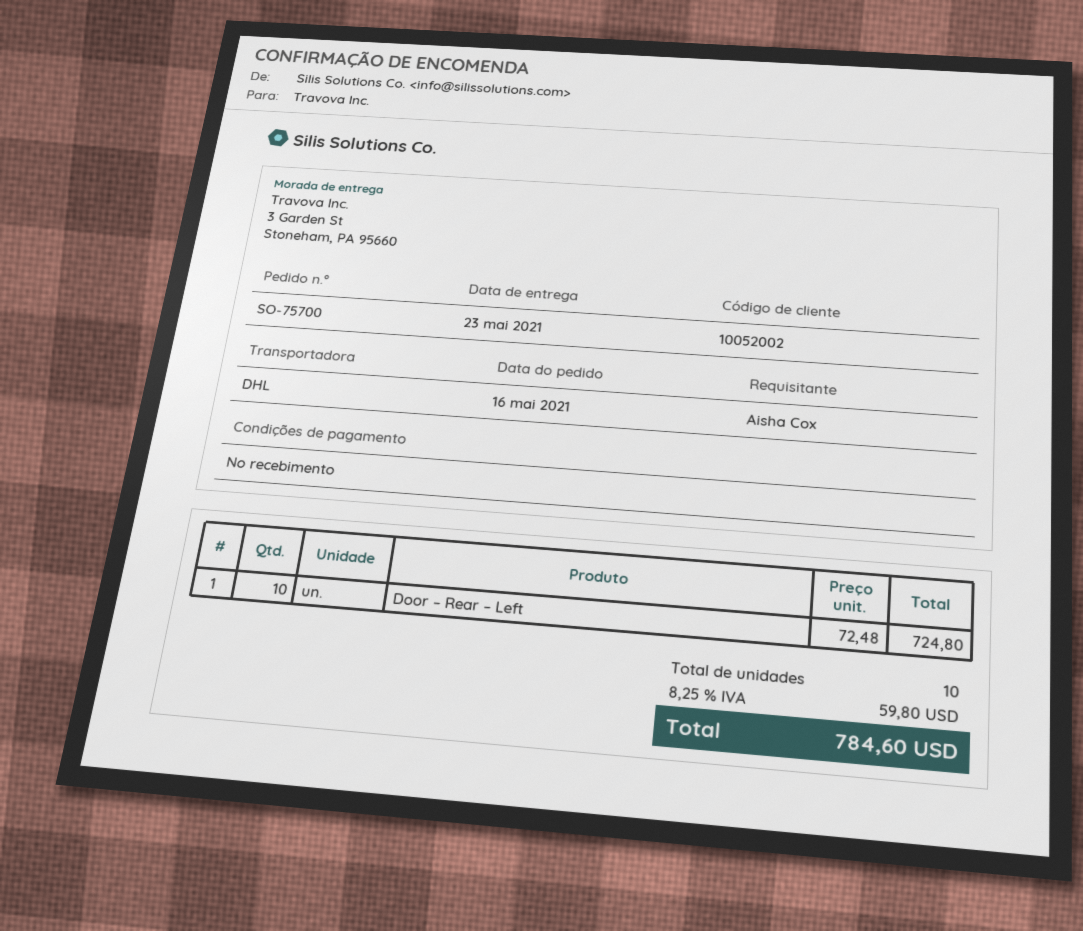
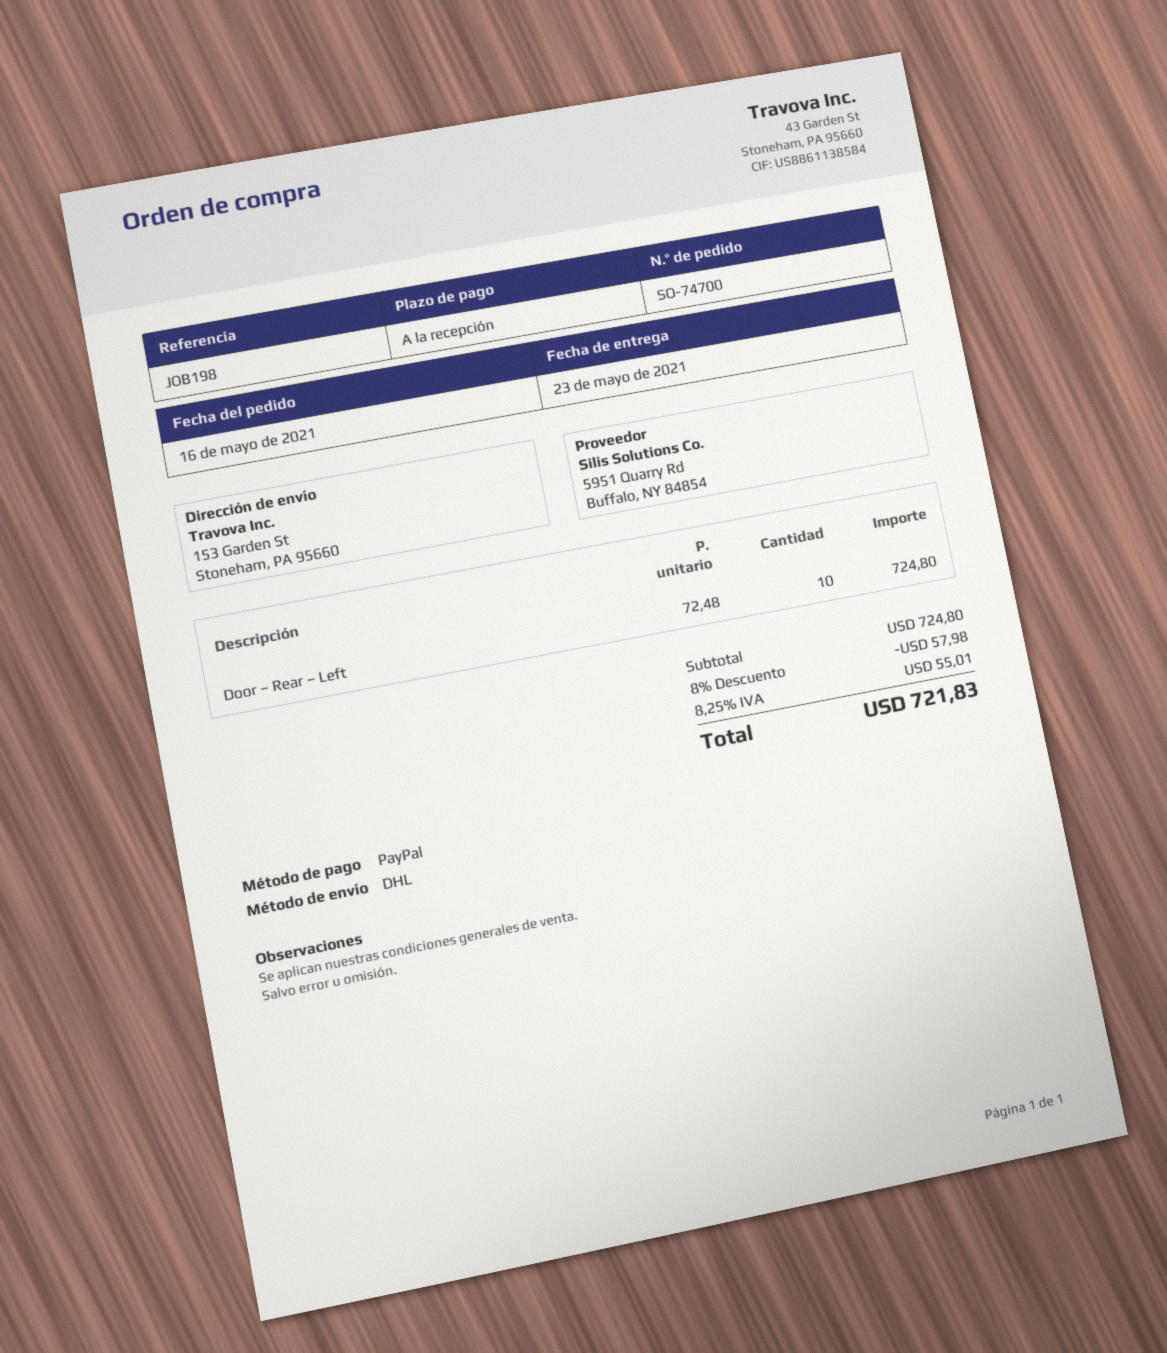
order number: SO-75700 -> SO-74700
ship to: 3 Garden St, Stoneham, PA 95660 -> 153 Garden St, Stoneham, PA 95660
discount: none -> 8% = 57.98
tax: 8.25% = 59.80 -> 8.25% = 55.01
total: 784.60 -> 721.83

